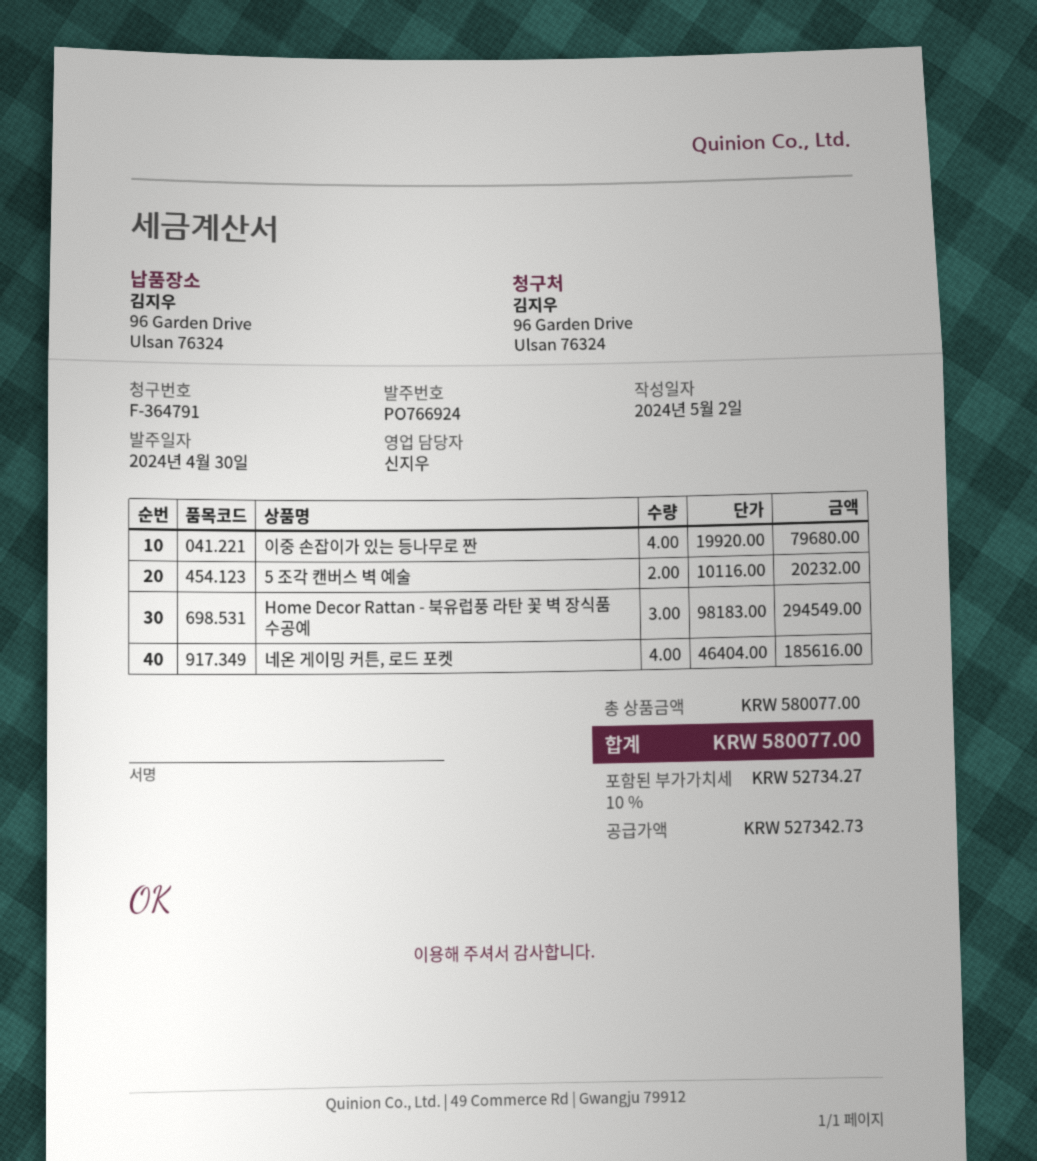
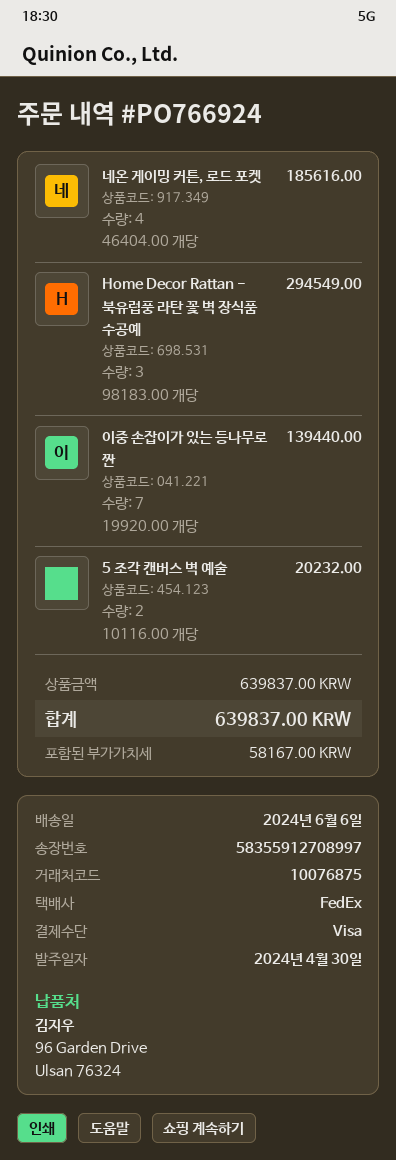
이중 손잡이가 있는 등나무로 짠: 4 x 19920.00 = 79680.00 -> 7 x 19920.00 = 139440.00
subtotal: 580077.00 -> 639837.00
tax: 52734.27 -> 58167.00
total: 580077.00 -> 639837.00

